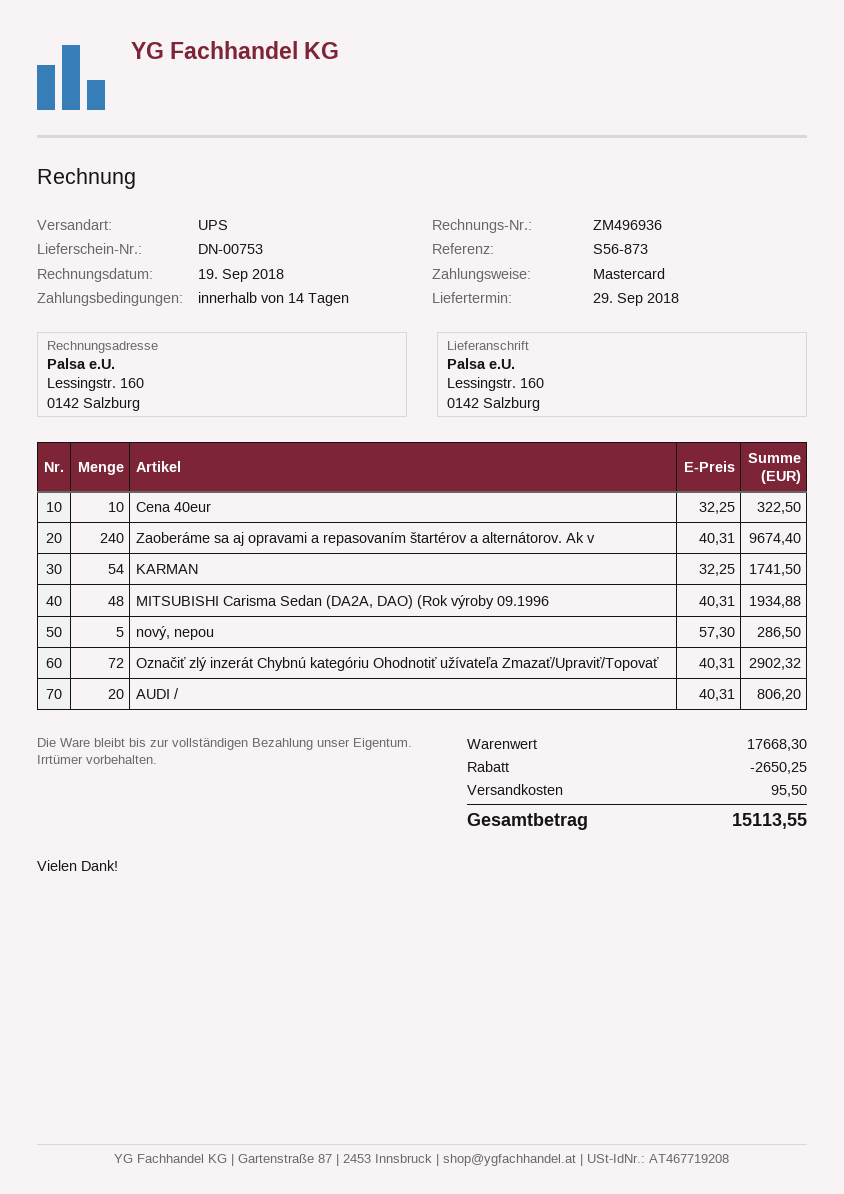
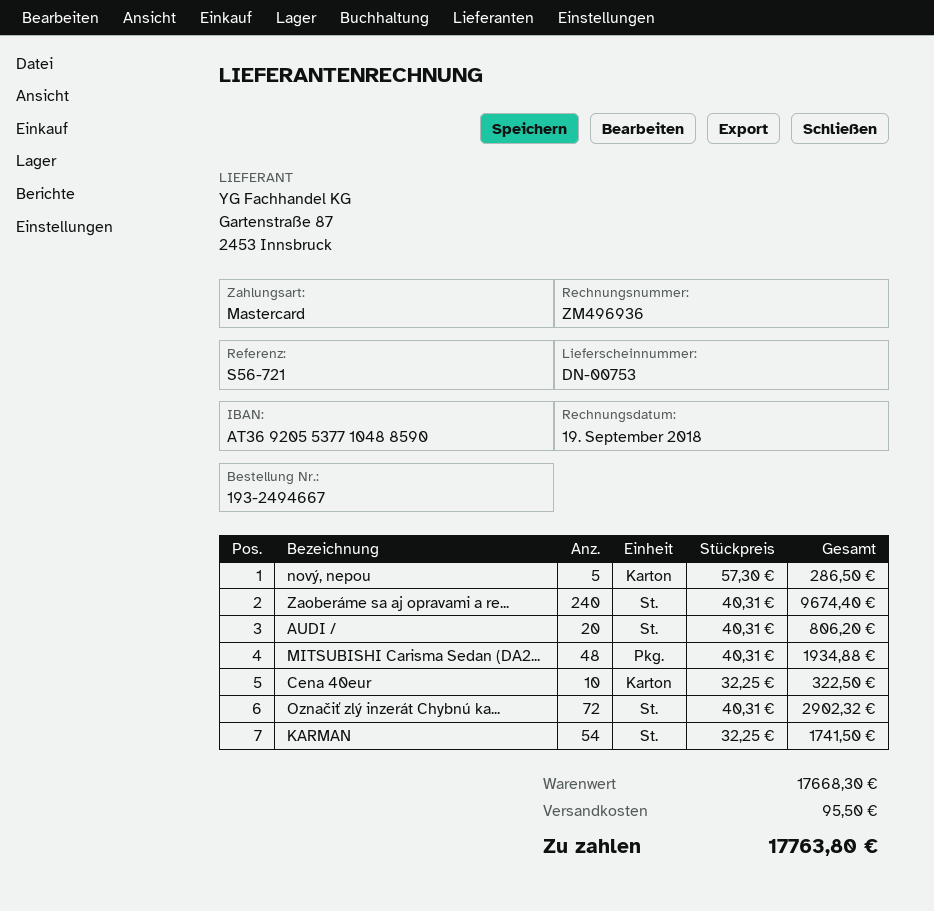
reference: S56-873 -> S56-721
discount: 2650.25 -> none
total: 15113.55 -> 17763.80

